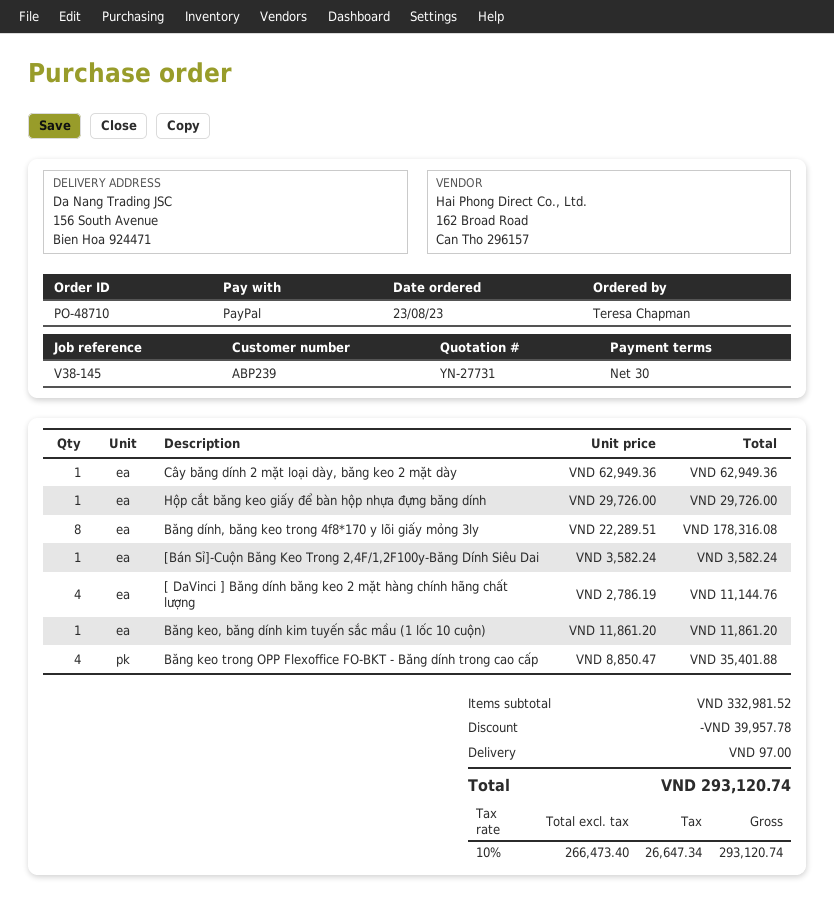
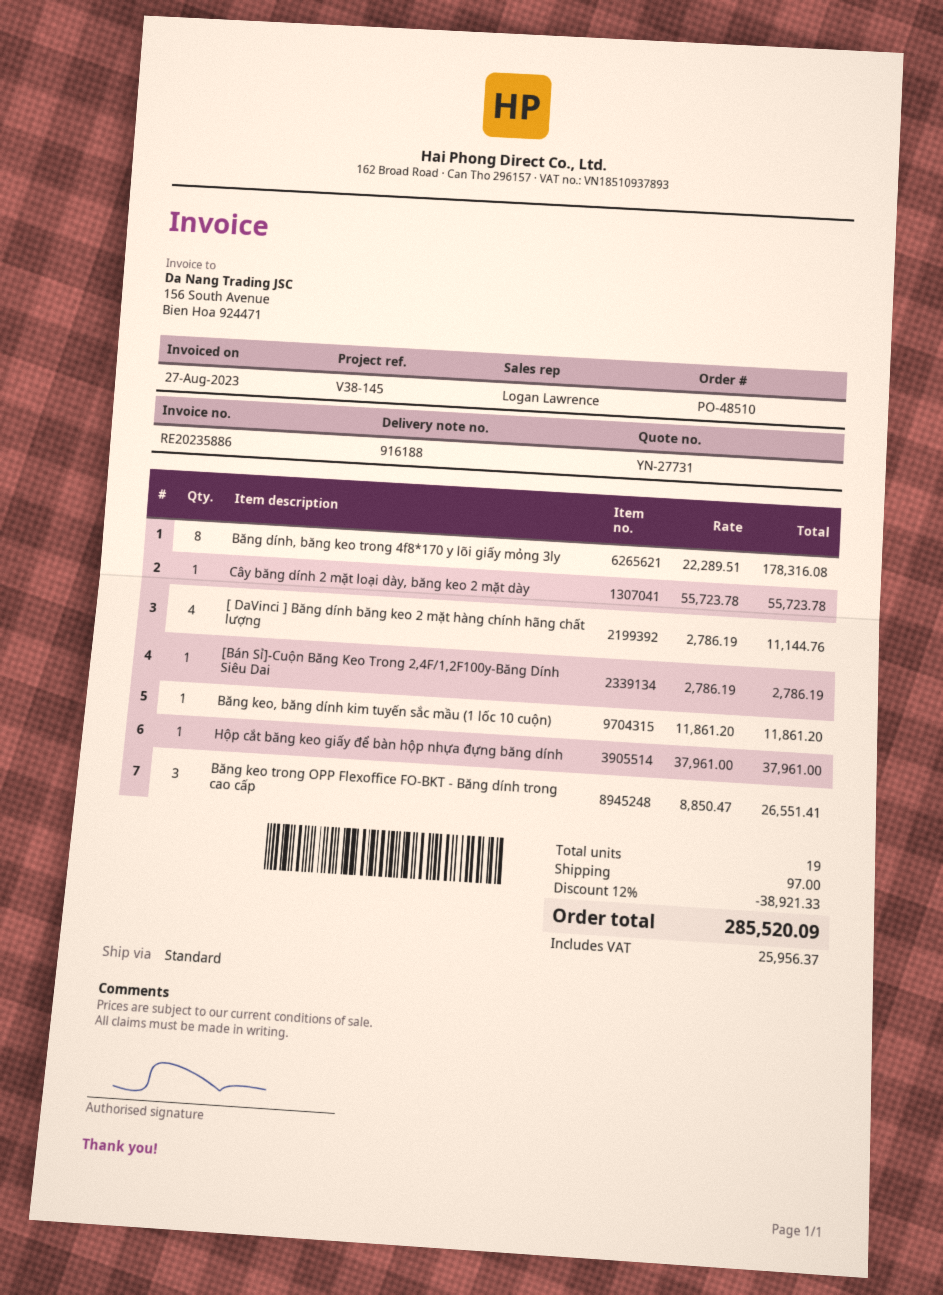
order number: PO-48710 -> PO-48510
Cây băng dính 2 mặt loại dày, băng keo 2 mặt dày: 1 x 62949.36 = 62949.36 -> 1 x 55723.78 = 55723.78
Hộp cắt băng keo giấy để bàn hộp nhựa đựng băng dính: 1 x 29726.00 = 29726.00 -> 1 x 37961.00 = 37961.00
[Bán Sỉ]-Cuộn Băng Keo Trong 2,4F/1,2F100y-Băng Dính Siêu Dai: 1 x 3582.24 = 3582.24 -> 1 x 2786.19 = 2786.19
Băng keo trong OPP Flexoffice FO-BKT - Băng dính trong cao cấp: 4 x 8850.47 = 35401.88 -> 3 x 8850.47 = 26551.41
discount: 39957.78 -> 38921.33
tax: 26647.34 -> 25956.37
total: 293120.74 -> 285520.09

